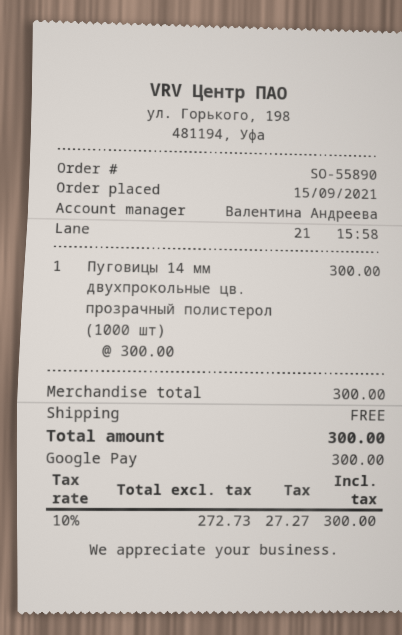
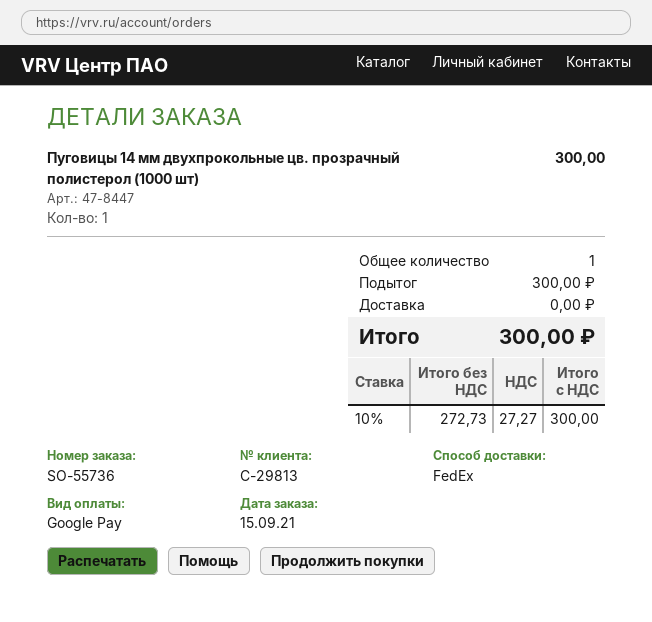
order number: SO-55890 -> SO-55736

